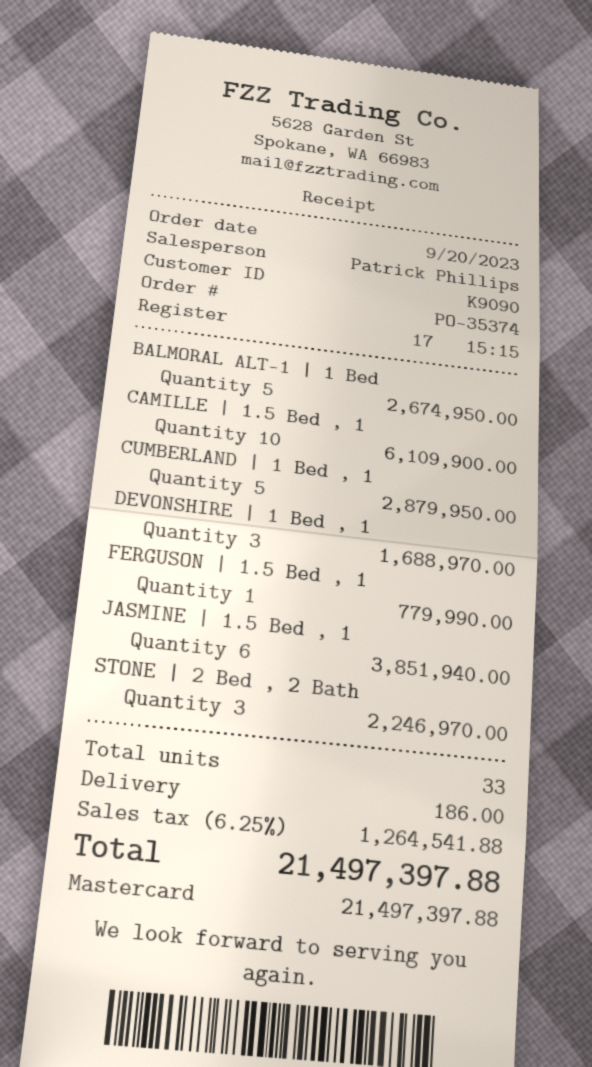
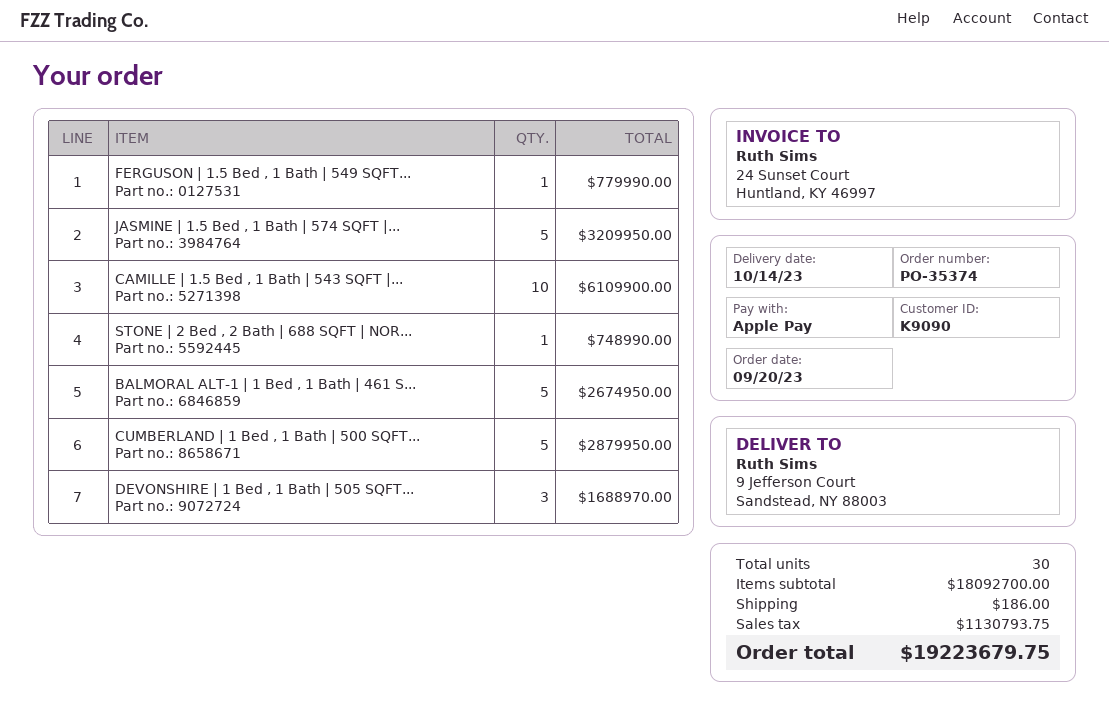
payment method: Mastercard -> Apple Pay
JASMINE | 1.5 Bed , 1: 6 for 3851940.00 -> 5 for 3209950.00
STONE | 2 Bed , 2 Bath: 3 for 2246970.00 -> 1 for 748990.00
total quantity: 33 -> 30
tax: 1264541.88 -> 1130793.75
total: 21497397.88 -> 19223679.75

